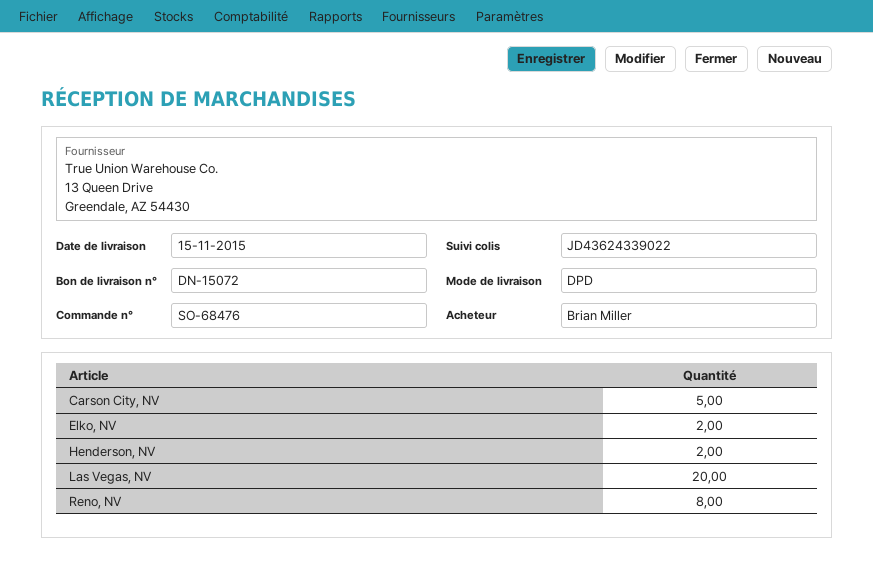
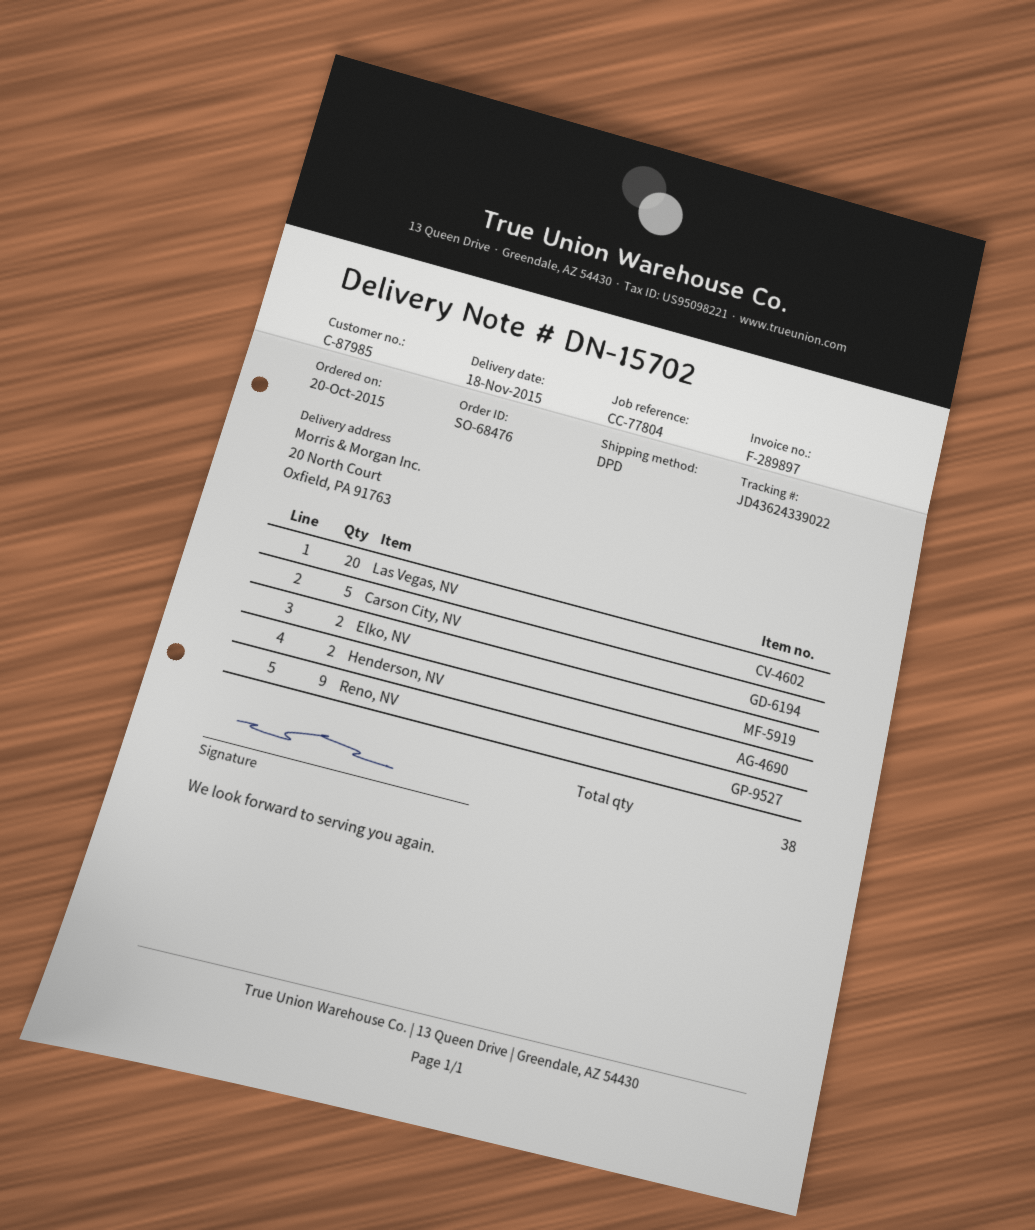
delivery note number: DN-15072 -> DN-15702
delivery date: 2015-11-15 -> 2015-11-18
Reno, NV: 8 -> 9

